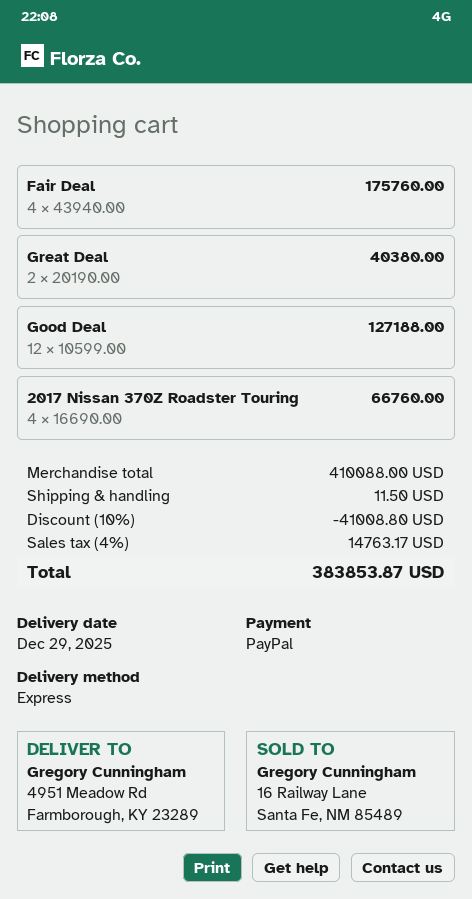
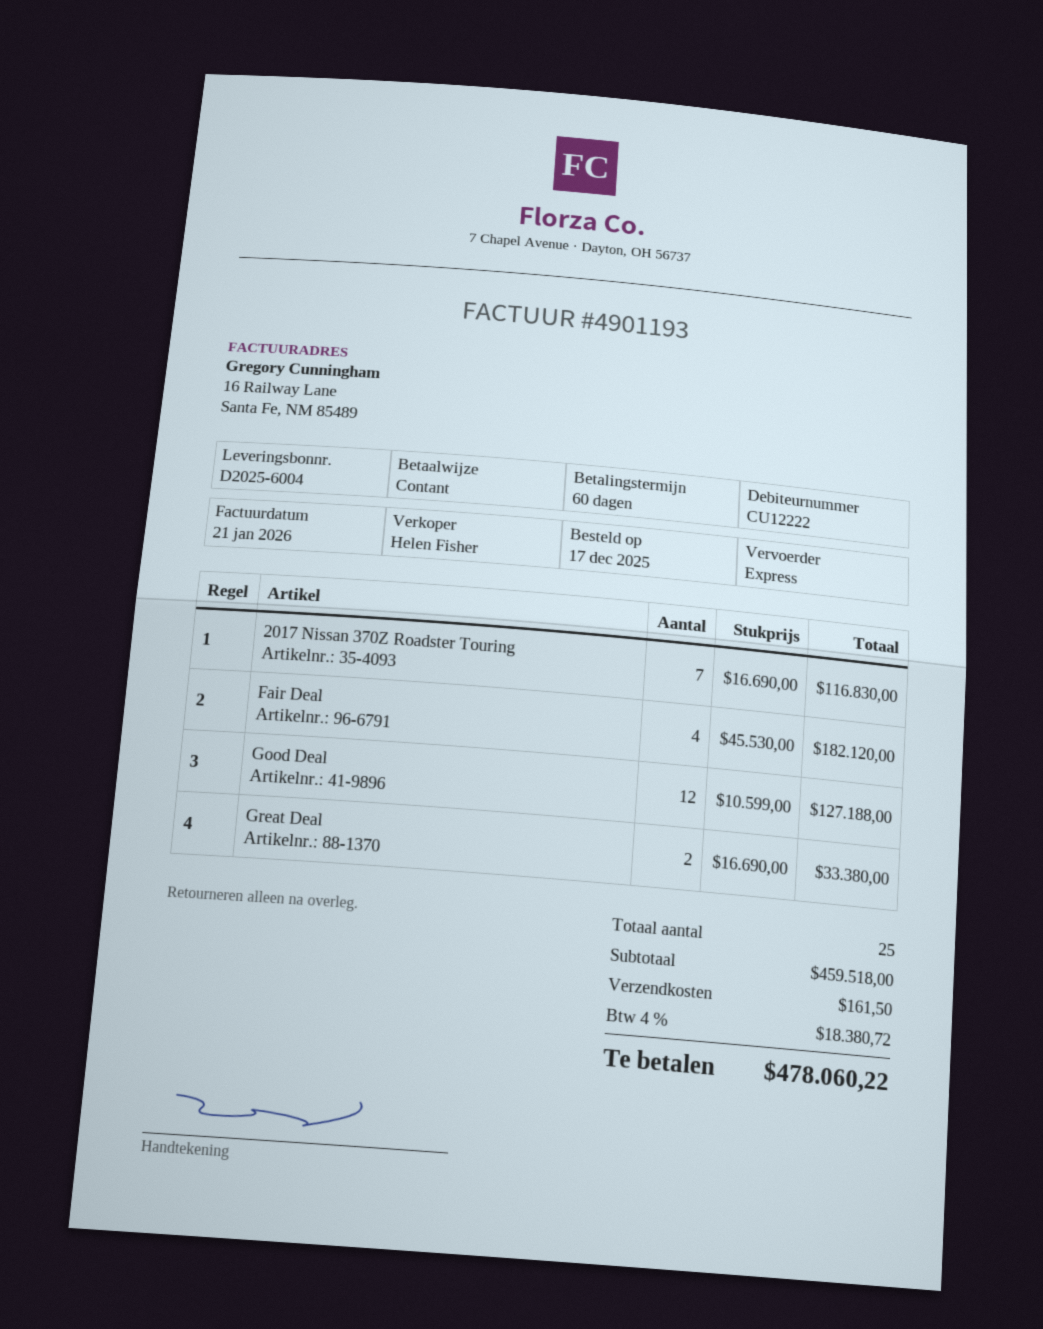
payment method: PayPal -> cash
Fair Deal: 4 x 43940.00 = 175760.00 -> 4 x 45530.00 = 182120.00
Great Deal: 2 x 20190.00 = 40380.00 -> 2 x 16690.00 = 33380.00
2017 Nissan 370Z Roadster Touring: 4 x 16690.00 = 66760.00 -> 7 x 16690.00 = 116830.00
subtotal: 410088.00 -> 459518.00
discount: 10% = 41008.80 -> none
shipping: 11.50 -> 161.50
tax: 4% = 14763.17 -> 4% = 18380.72
total: 383853.87 -> 478060.22

